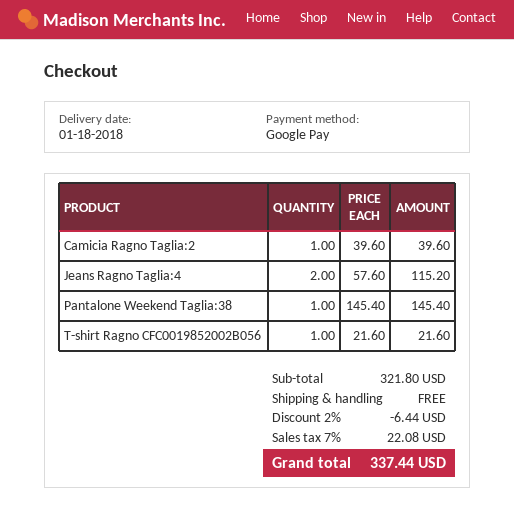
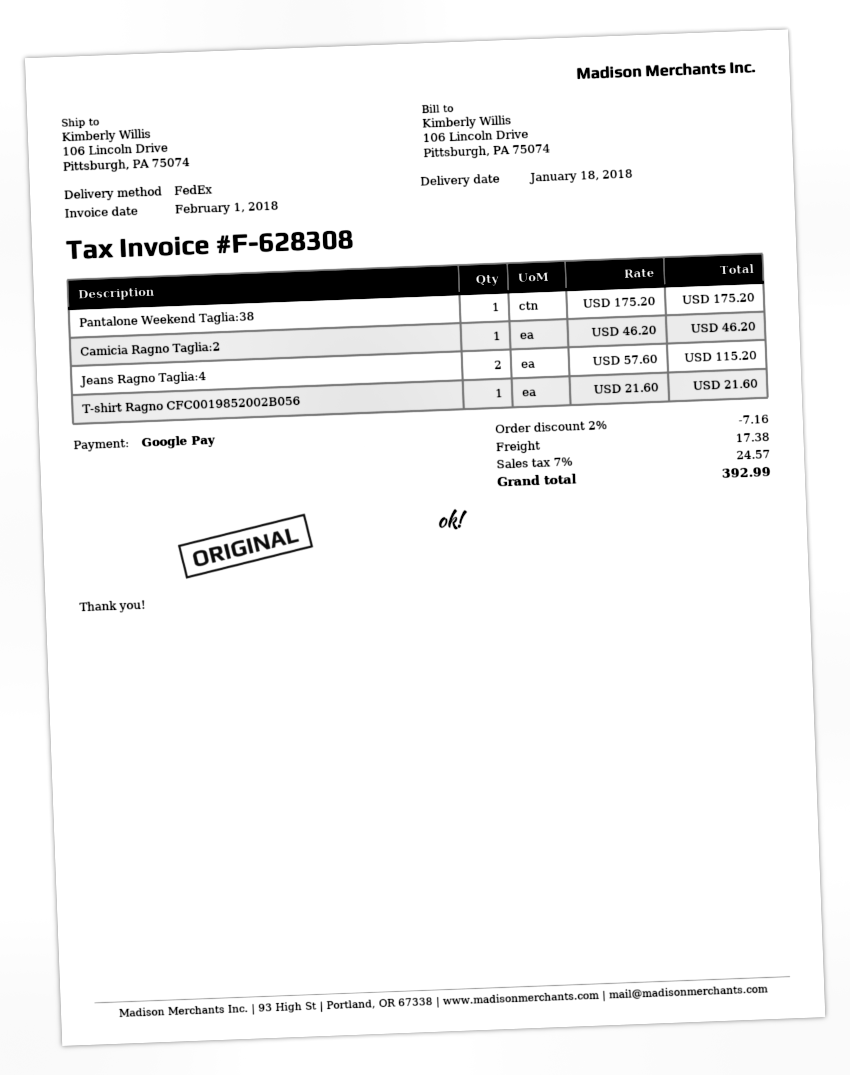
Camicia Ragno Taglia:2: 1 x 39.60 = 39.60 -> 1 x 46.20 = 46.20
Pantalone Weekend Taglia:38: 1 x 145.40 = 145.40 -> 1 x 175.20 = 175.20
discount: 2% = 6.44 -> 2% = 7.16
shipping: 0.00 -> 17.38
tax: 7% = 22.08 -> 7% = 24.57
total: 337.44 -> 392.99

